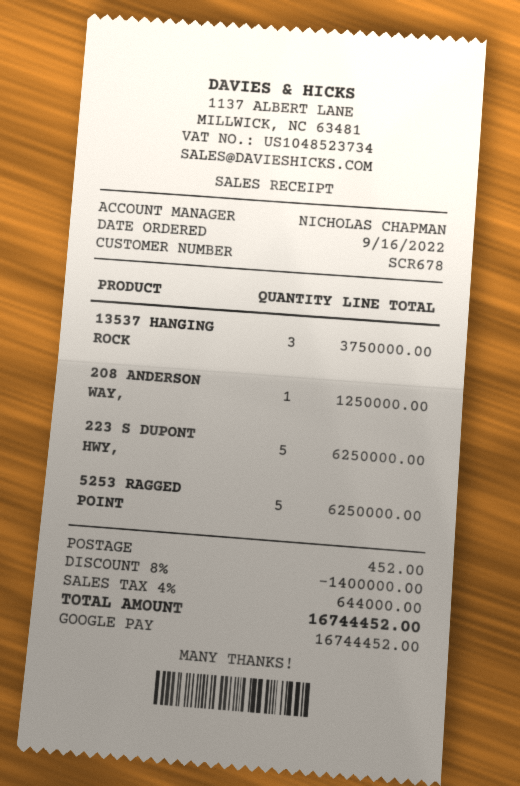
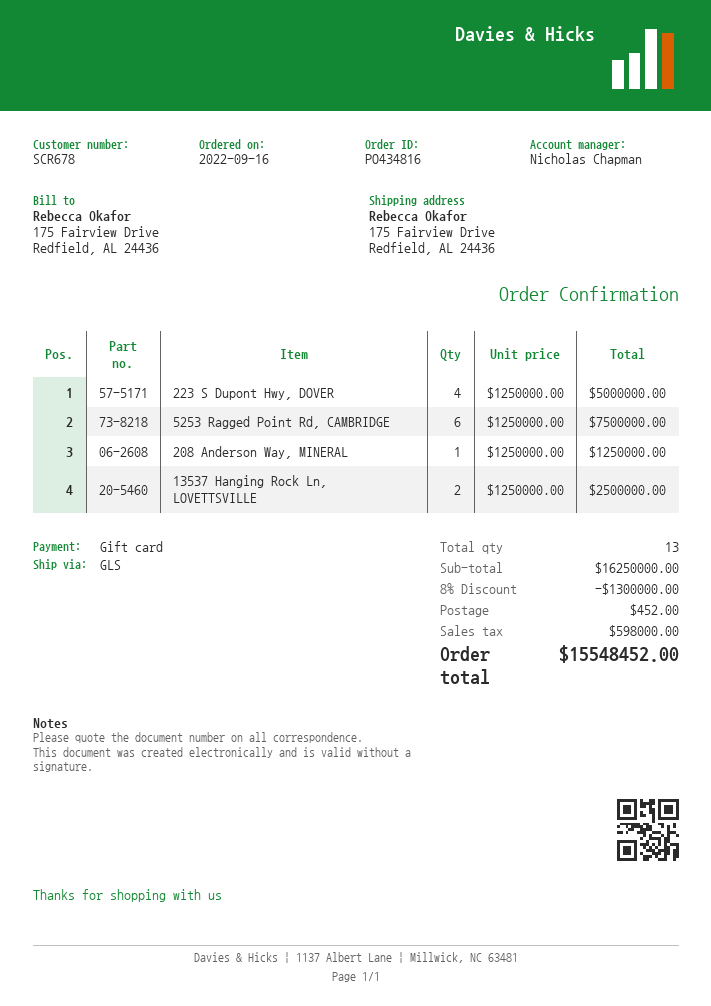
payment method: Google Pay -> gift card
13537 HANGING ROCK: 3 for 3750000.00 -> 2 for 2500000.00
223 S DUPONT HWY,: 5 for 6250000.00 -> 4 for 5000000.00
5253 RAGGED POINT: 5 for 6250000.00 -> 6 for 7500000.00
discount: 8% = 1400000.00 -> 8% = 1300000.00
tax: 644000.00 -> 598000.00
total: 16744452.00 -> 15548452.00

